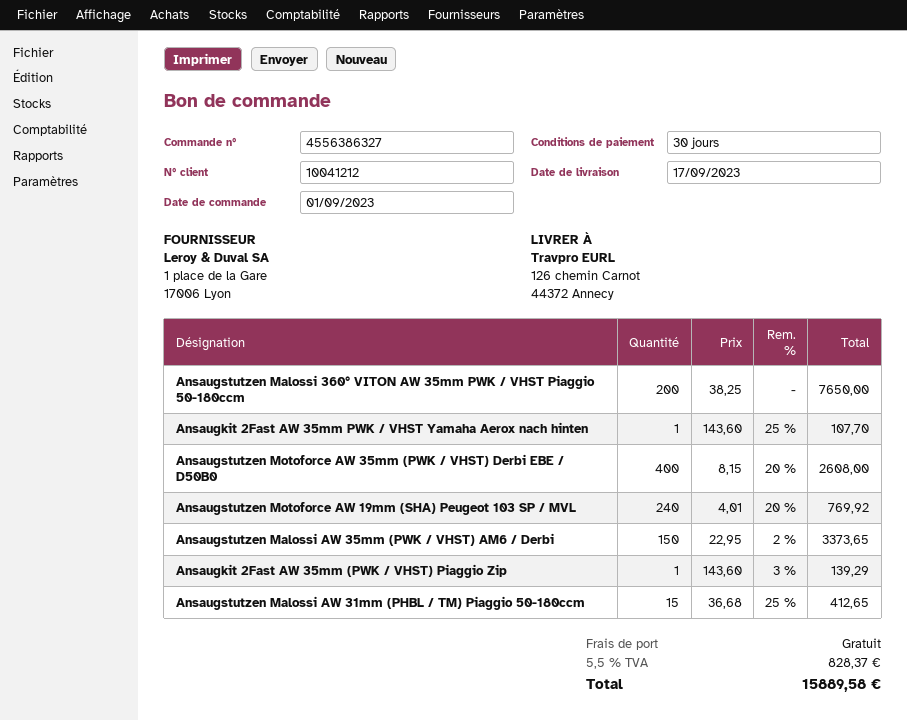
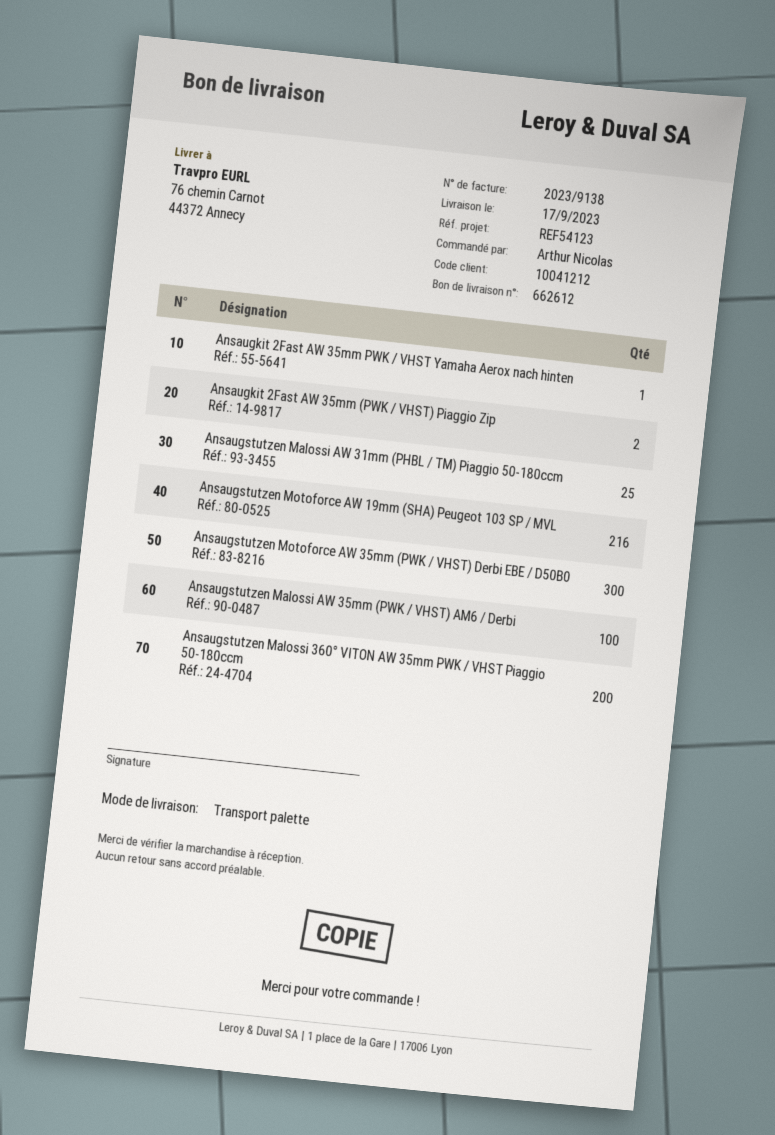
ship to: 126 chemin Carnot, 44372 Annecy -> 76 chemin Carnot, 44372 Annecy
Ansaugstutzen Motoforce AW 35mm (PWK / VHST) Derbi EBE / D50B0: 400 -> 300
Ansaugstutzen Motoforce AW 19mm (SHA) Peugeot 103 SP / MVL: 240 -> 216
Ansaugstutzen Malossi AW 35mm (PWK / VHST) AM6 / Derbi: 150 -> 100
Ansaugkit 2Fast AW 35mm (PWK / VHST) Piaggio Zip: 1 -> 2
Ansaugstutzen Malossi AW 31mm (PHBL / TM) Piaggio 50-180ccm: 15 -> 25

